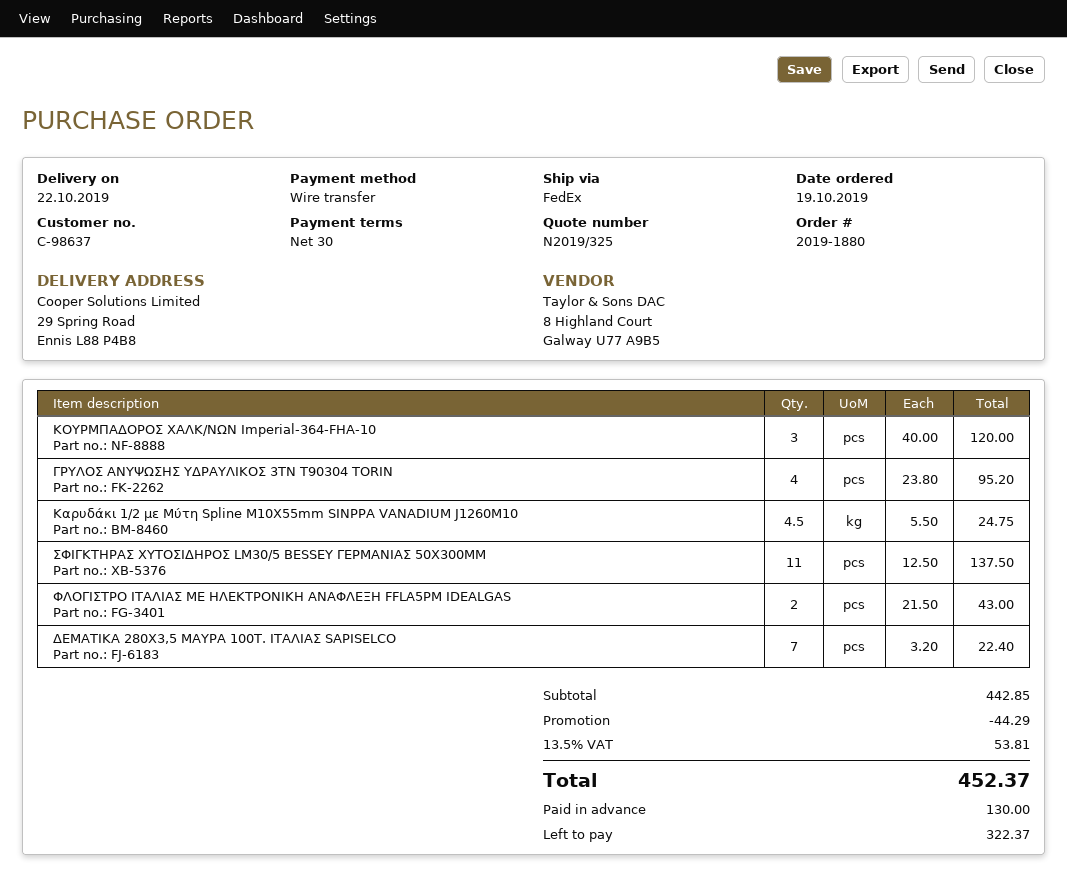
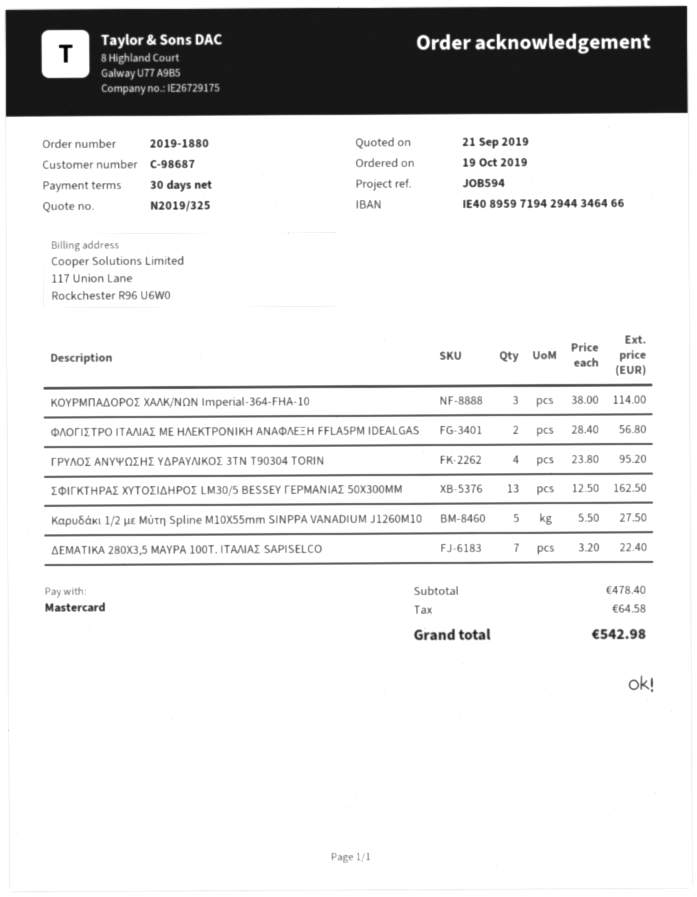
customer number: C-98637 -> C-98687
payment method: bank transfer -> Mastercard
ΚΟΥΡΜΠΑΔΟΡΟΣ ΧΑΛΚ/ΝΩΝ Imperial-364-FHA-10: 3 x 40.00 = 120.00 -> 3 x 38.00 = 114.00
Καρυδάκι 1/2 με Μύτη Spline M10Χ55mm SINPPA VANADIUM J1260M10: 4.5 x 5.50 = 24.75 -> 5 x 5.50 = 27.50
ΣΦΙΓΚΤΗΡΑΣ ΧΥΤΟΣΙΔΗΡΟΣ LM30/5 BESSEY ΓΕΡΜΑΝΙΑΣ 50X300MM: 11 x 12.50 = 137.50 -> 13 x 12.50 = 162.50
ΦΛΟΓΙΣΤΡΟ ΙΤΑΛΙΑΣ ΜΕ ΗΛΕΚΤΡΟΝΙΚΗ ΑΝΑΦΛΕΞΗ FFLA5PM IDEALGAS: 2 x 21.50 = 43.00 -> 2 x 28.40 = 56.80
subtotal: 442.85 -> 478.40
discount: 44.29 -> none
tax: 53.81 -> 64.58
total: 452.37 -> 542.98

